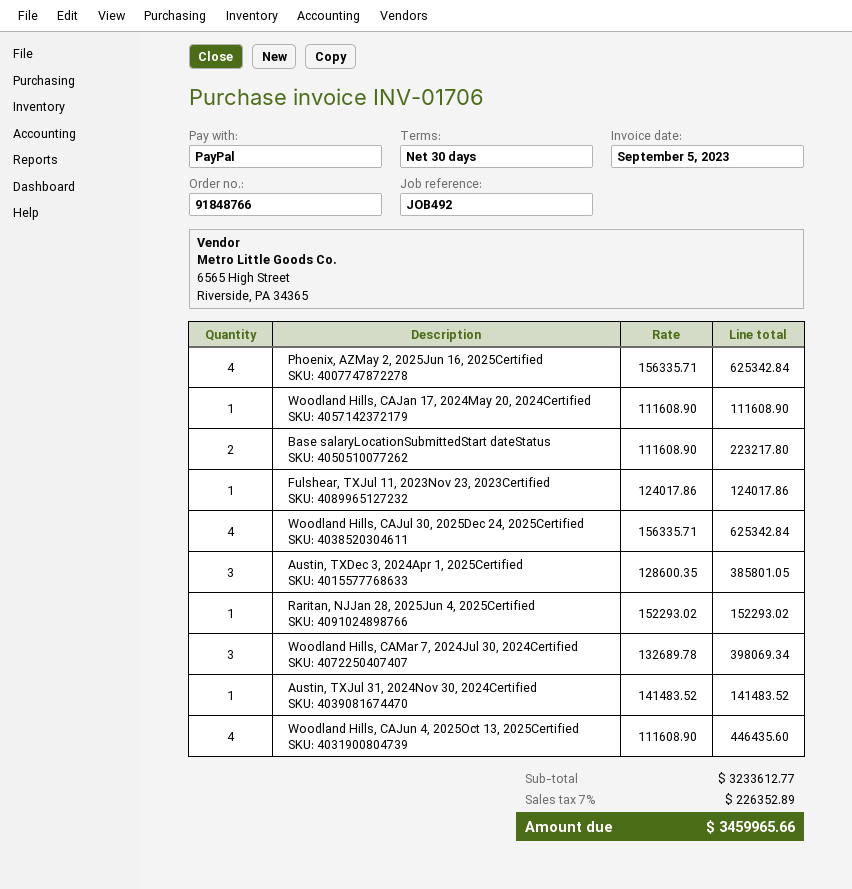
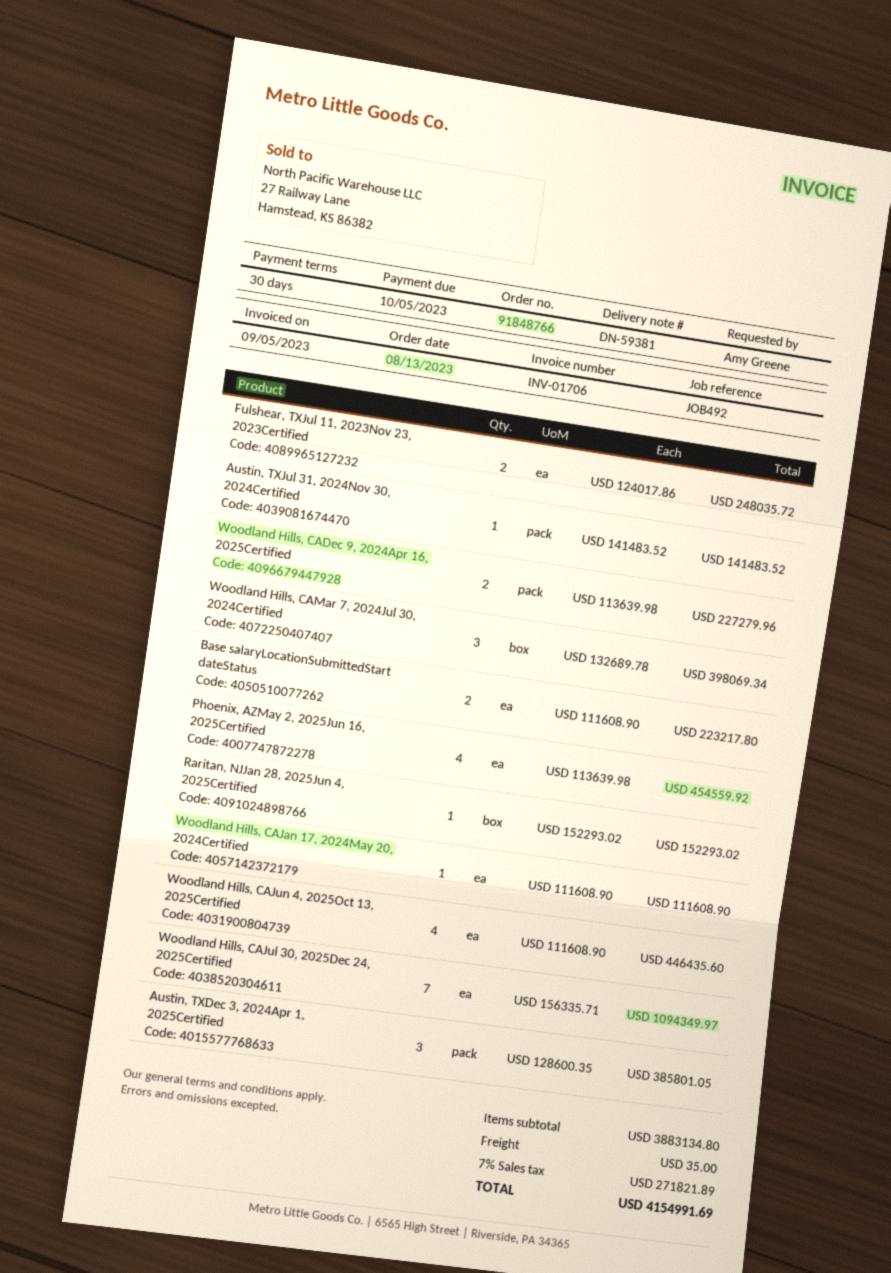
Phoenix, AZMay 2, 2025Jun 16, 2025Certified: 4 x 156335.71 = 625342.84 -> 4 x 113639.98 = 454559.92
Fulshear, TXJul 11, 2023Nov 23, 2023Certified: 1 x 124017.86 = 124017.86 -> 2 x 124017.86 = 248035.72
Woodland Hills, CAJul 30, 2025Dec 24, 2025Certified: 4 x 156335.71 = 625342.84 -> 7 x 156335.71 = 1094349.97
Woodland Hills, CADec 9, 2024Apr 16, 2025Certified: none -> 2 x 113639.98 = 227279.96
subtotal: 3233612.77 -> 3883134.80
shipping: none -> 35.00
tax: 7% = 226352.89 -> 7% = 271821.89
total: 3459965.66 -> 4154991.69

